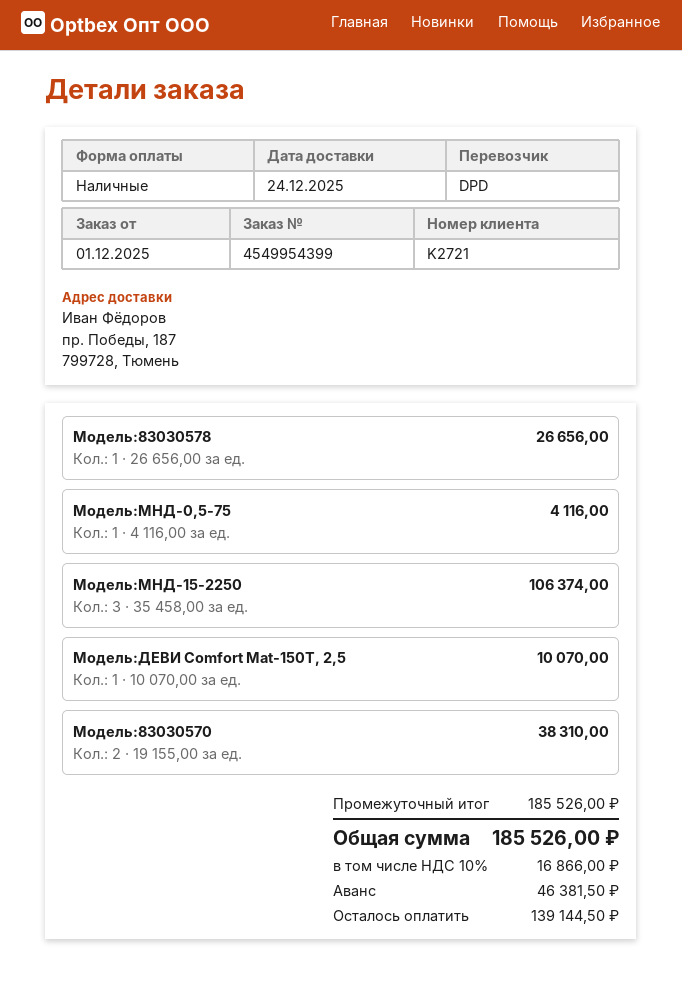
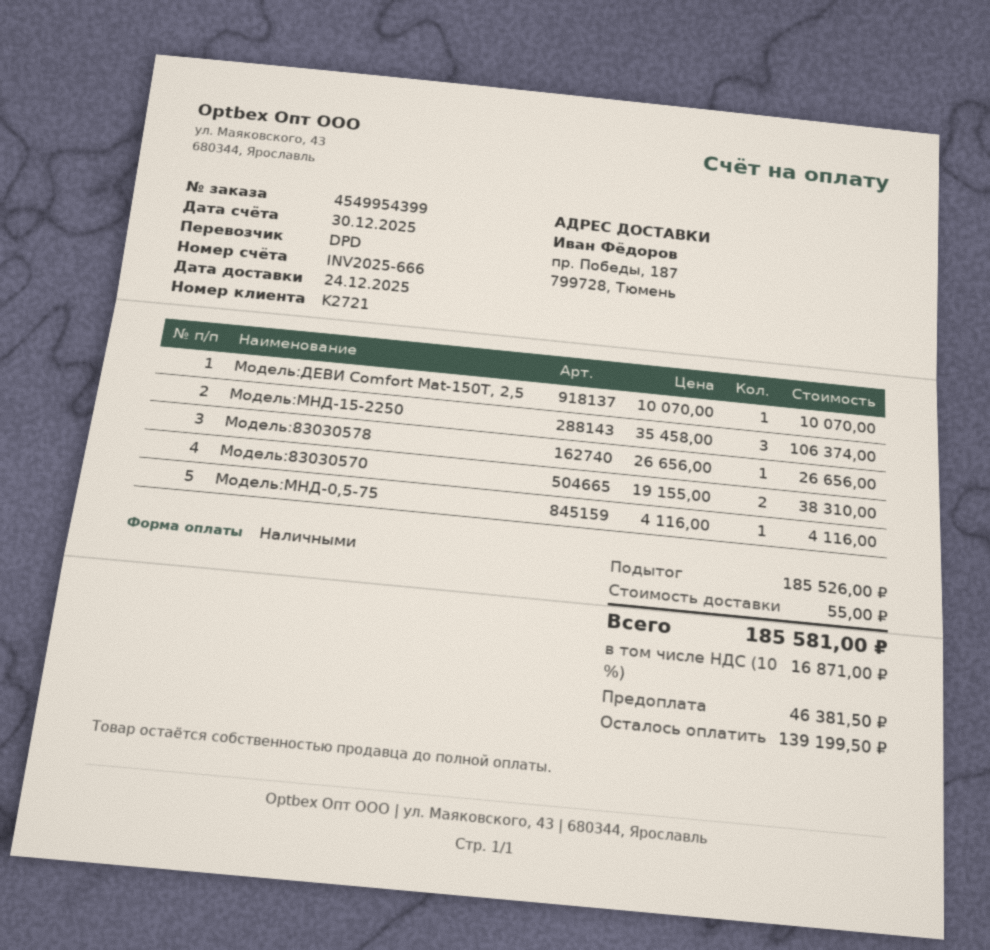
shipping: none -> 55.00
tax: 10% = 16866.00 -> 10% = 16871.00
total: 185526.00 -> 185581.00
balance: 139144.50 -> 139199.50

